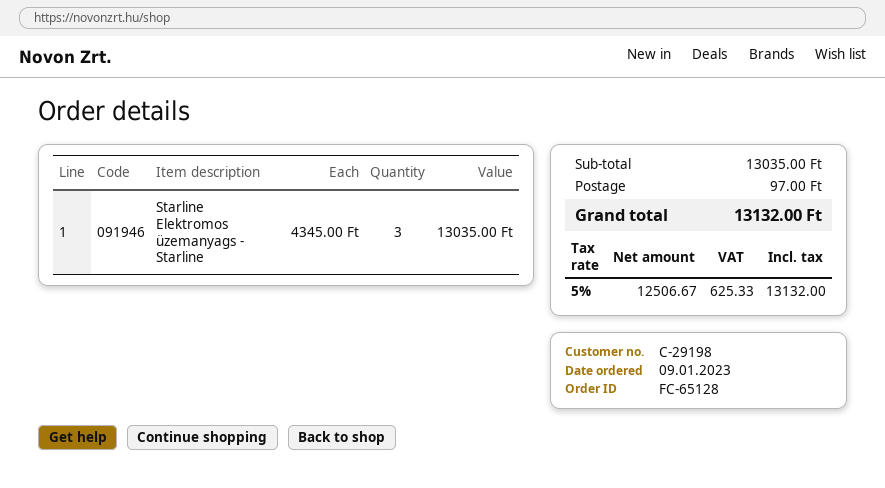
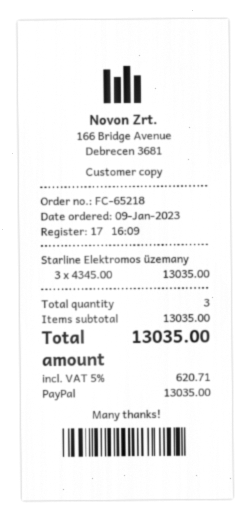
order number: FC-65128 -> FC-65218
shipping: 97.00 -> none
tax: 5% = 625.33 -> 5% = 620.71
total: 13132.00 -> 13035.00

